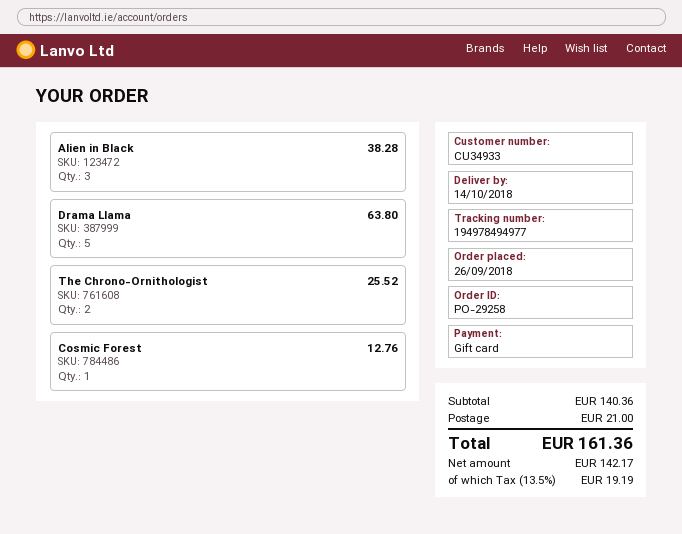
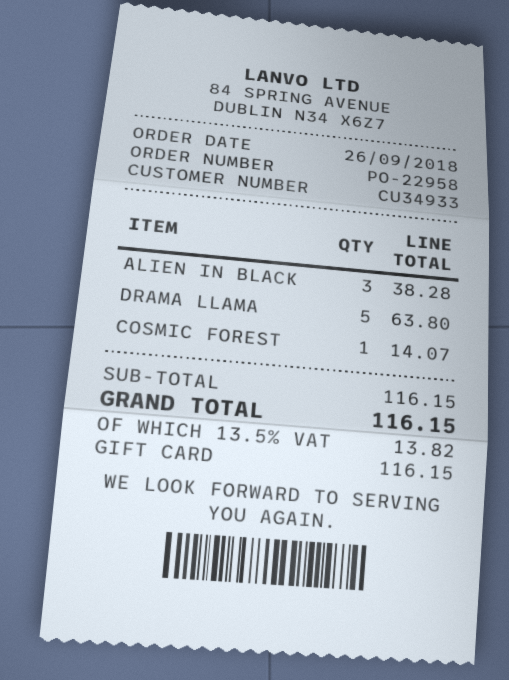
order number: PO-29258 -> PO-22958
The Chrono-Ornithologist: 2 for 25.52 -> none
Cosmic Forest: 1 for 12.76 -> 1 for 14.07
subtotal: 140.36 -> 116.15
shipping: 21.00 -> none
tax: 13.5% = 19.19 -> 13.5% = 13.82
total: 161.36 -> 116.15

